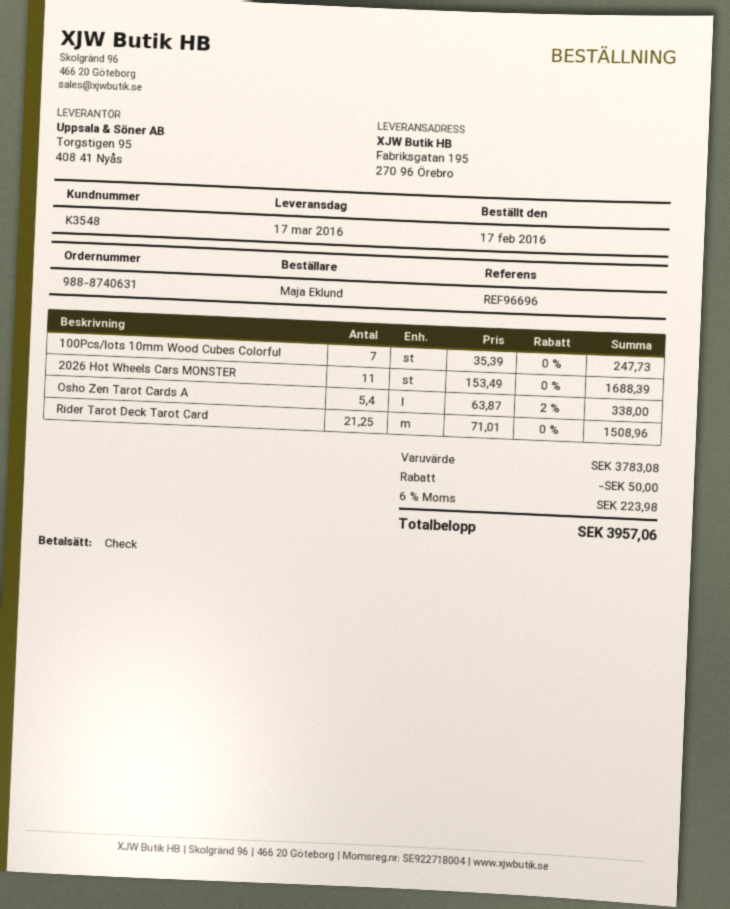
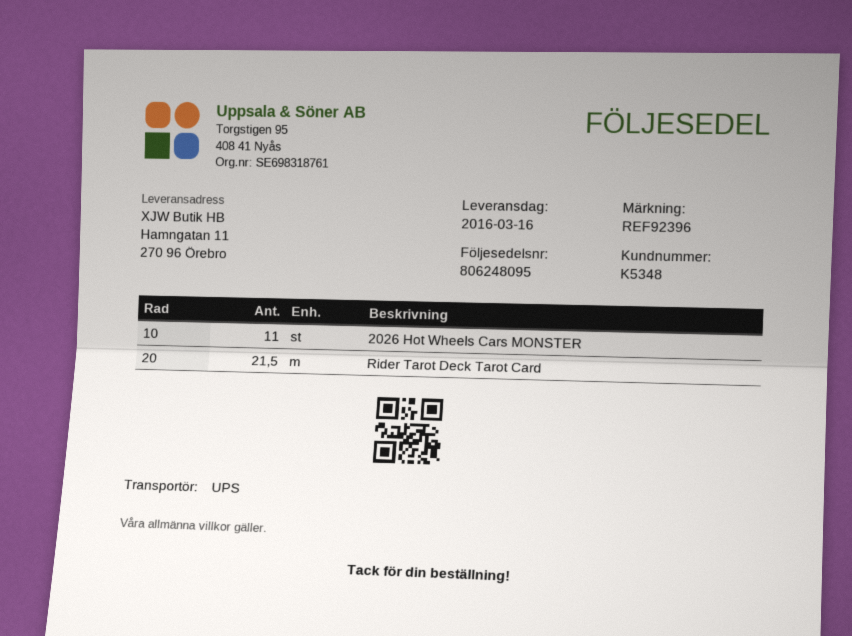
delivery date: 2016-03-17 -> 2016-03-16
customer number: K3548 -> K5348
reference: REF96696 -> REF92396
ship to: Fabriksgatan 195, 270 96 Örebro -> Hamngatan 11, 270 96 Örebro
100Pcs/lots 10mm Wood Cubes Colorful: 7 -> none
Osho Zen Tarot Cards A: 5.4 -> none
Rider Tarot Deck Tarot Card: 21.25 -> 21.5

